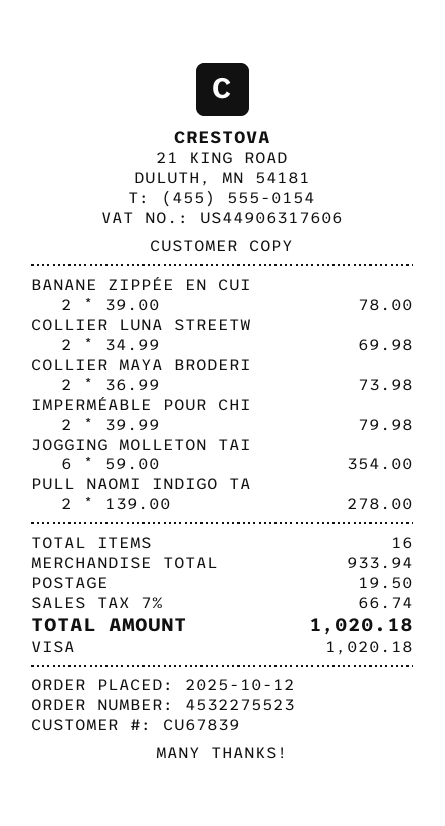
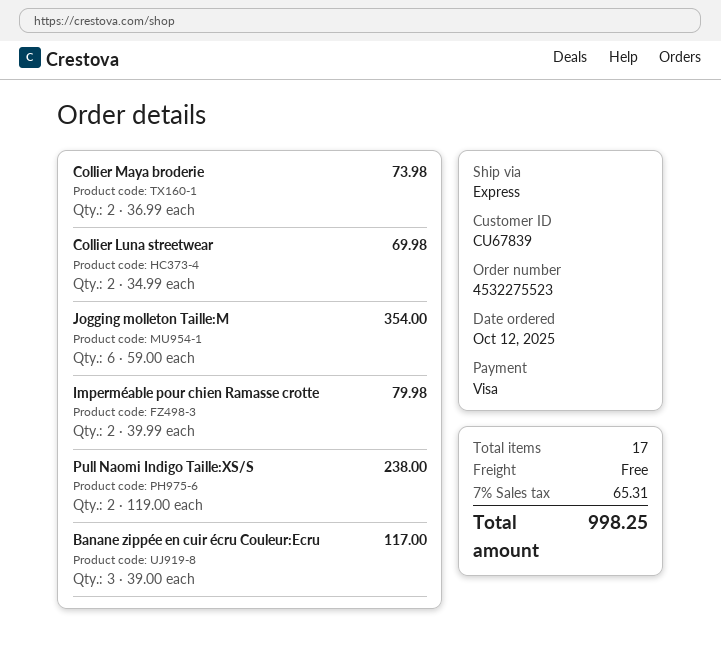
BANANE ZIPPÉE EN CUI: 2 x 39.00 = 78.00 -> 3 x 39.00 = 117.00
PULL NAOMI INDIGO TA: 2 x 139.00 = 278.00 -> 2 x 119.00 = 238.00
total quantity: 16 -> 17
shipping: 19.50 -> 0.00
tax: 7% = 66.74 -> 7% = 65.31
total: 1020.18 -> 998.25

